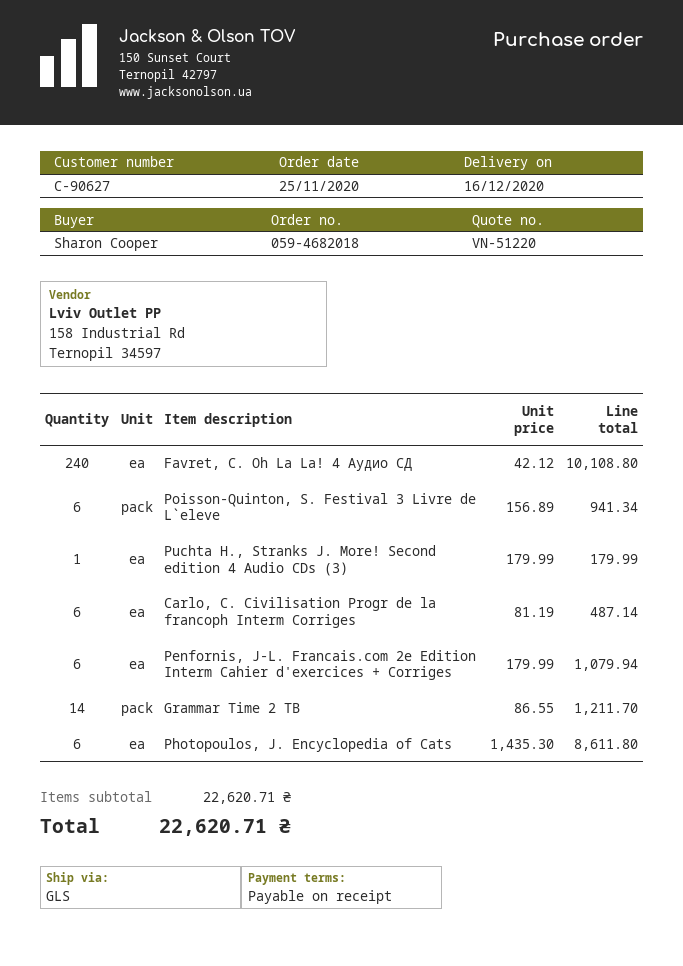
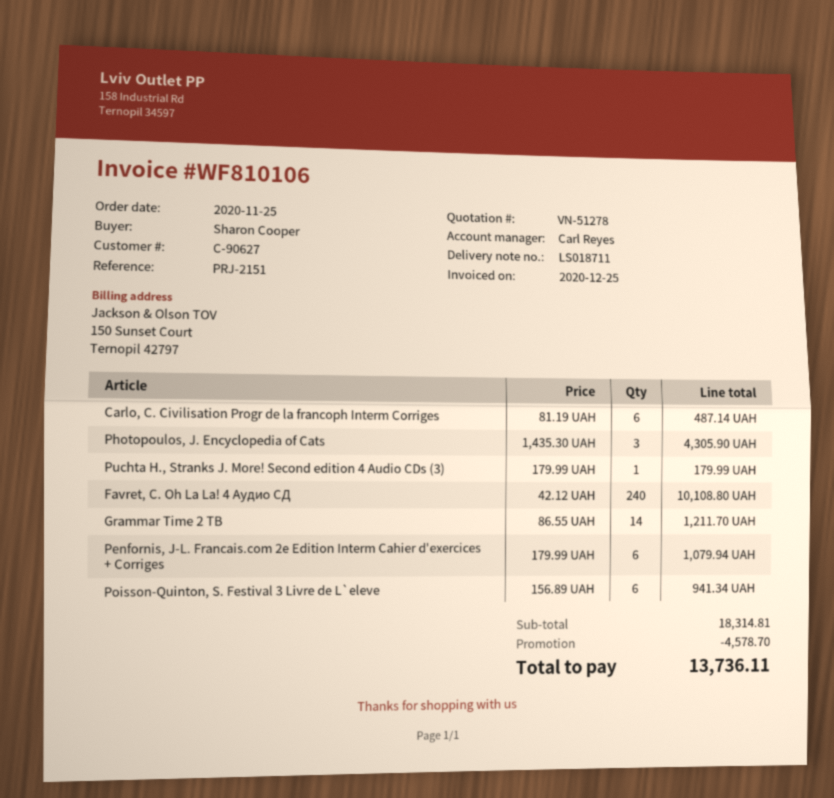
quote number: VN-51220 -> VN-51278
Photopoulos, J. Encyclopedia of Cats: 6 x 1435.30 = 8611.80 -> 3 x 1435.30 = 4305.90
subtotal: 22620.71 -> 18314.81
discount: none -> 4578.70
total: 22620.71 -> 13736.11

